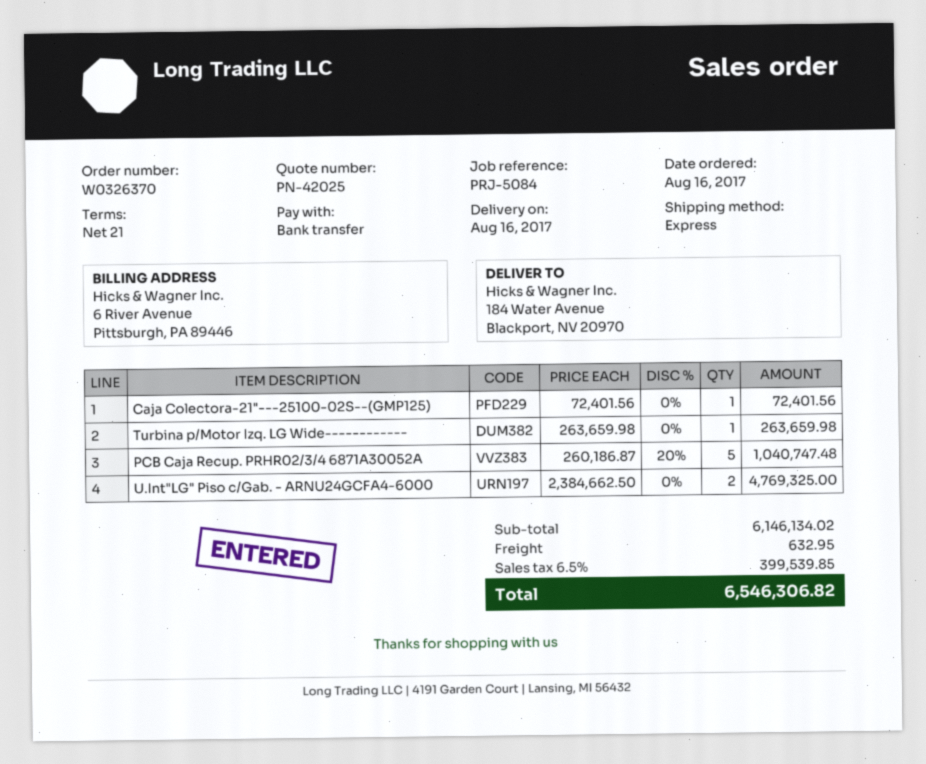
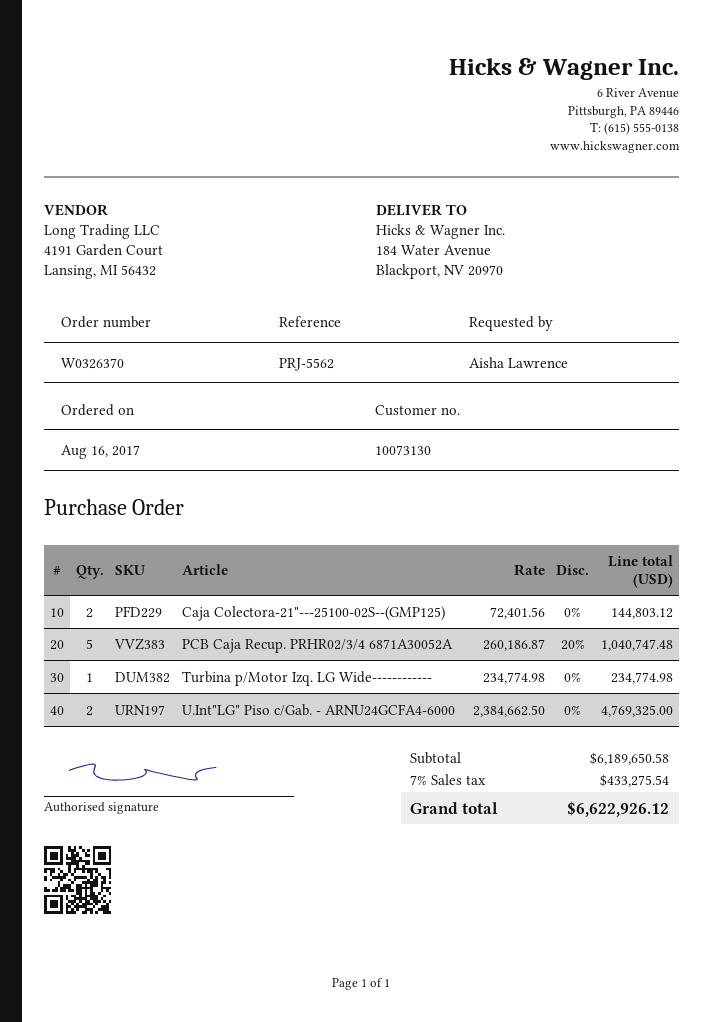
reference: PRJ-5084 -> PRJ-5562
Caja Colectora-21"---25100-02S--(GMP125): 1 x 72401.56 = 72401.56 -> 2 x 72401.56 = 144803.12
Turbina p/Motor Izq. LG Wide------------: 1 x 263659.98 = 263659.98 -> 1 x 234774.98 = 234774.98
subtotal: 6146134.02 -> 6189650.58
shipping: 632.95 -> none
tax: 6.5% = 399539.85 -> 7% = 433275.54
total: 6546306.82 -> 6622926.12

